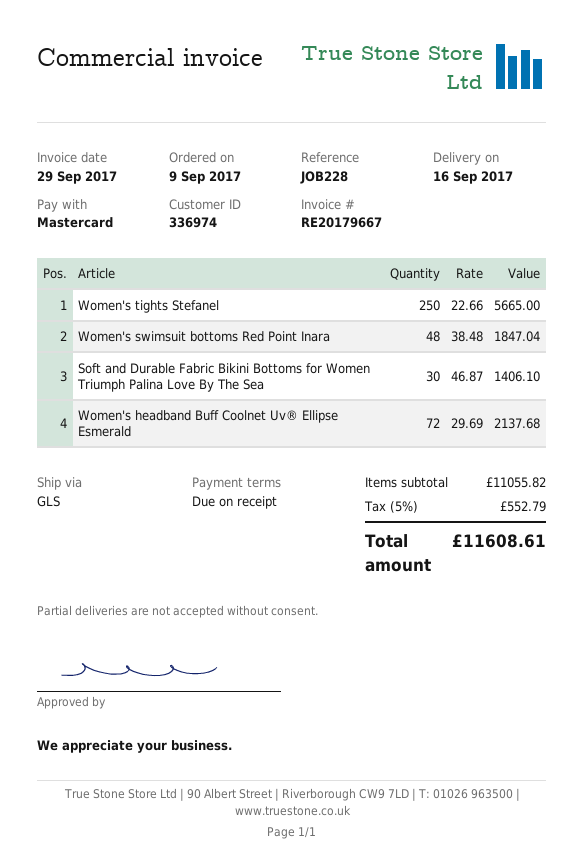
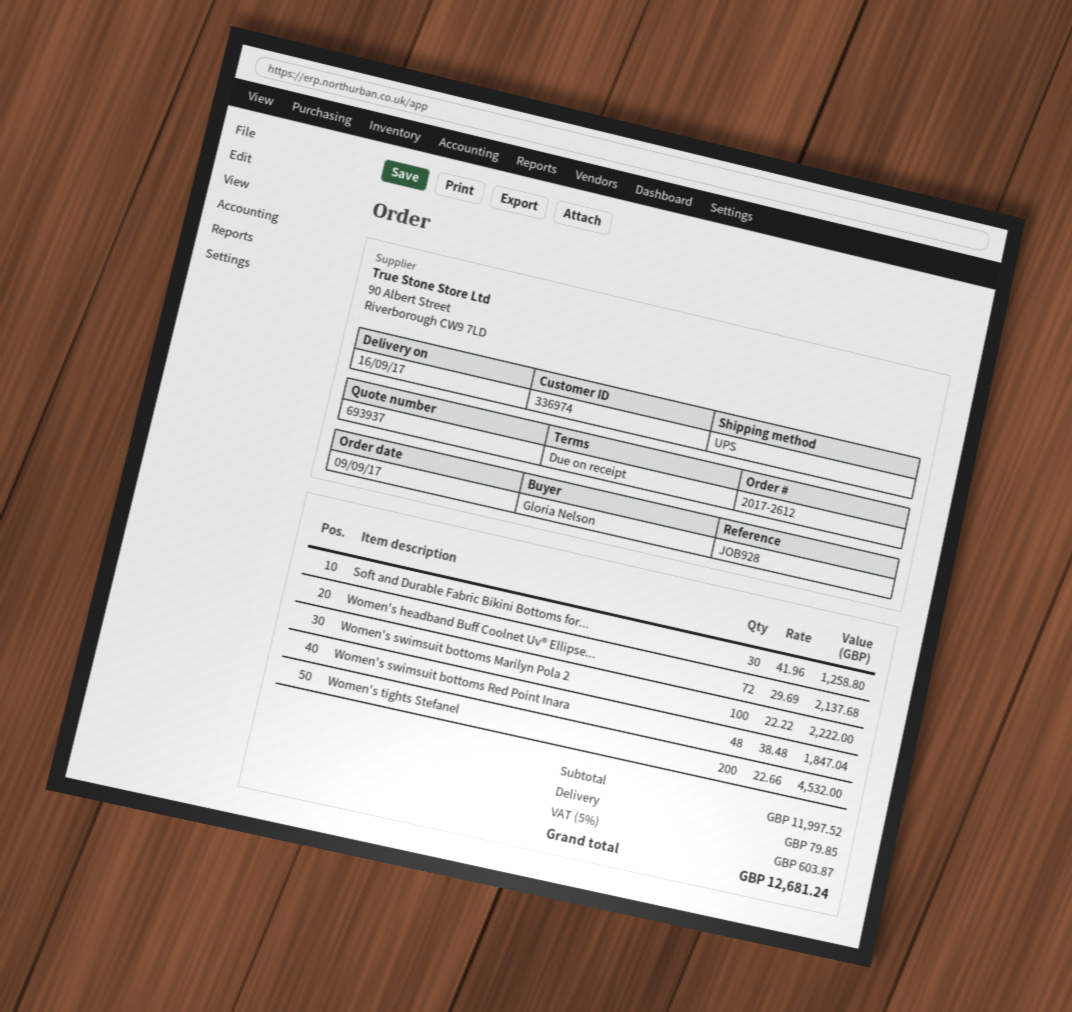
reference: JOB228 -> JOB928
shipping method: GLS -> UPS
Women's tights Stefanel: 250 x 22.66 = 5665.00 -> 200 x 22.66 = 4532.00
Soft and Durable Fabric Bikini Bottoms for Women Triumph Palina Love By The Sea: 30 x 46.87 = 1406.10 -> 30 x 41.96 = 1258.80
Women's swimsuit bottoms Marilyn Pola 2: none -> 100 x 22.22 = 2222.00
subtotal: 11055.82 -> 11997.52
shipping: none -> 79.85
tax: 5% = 552.79 -> 5% = 603.87
total: 11608.61 -> 12681.24

